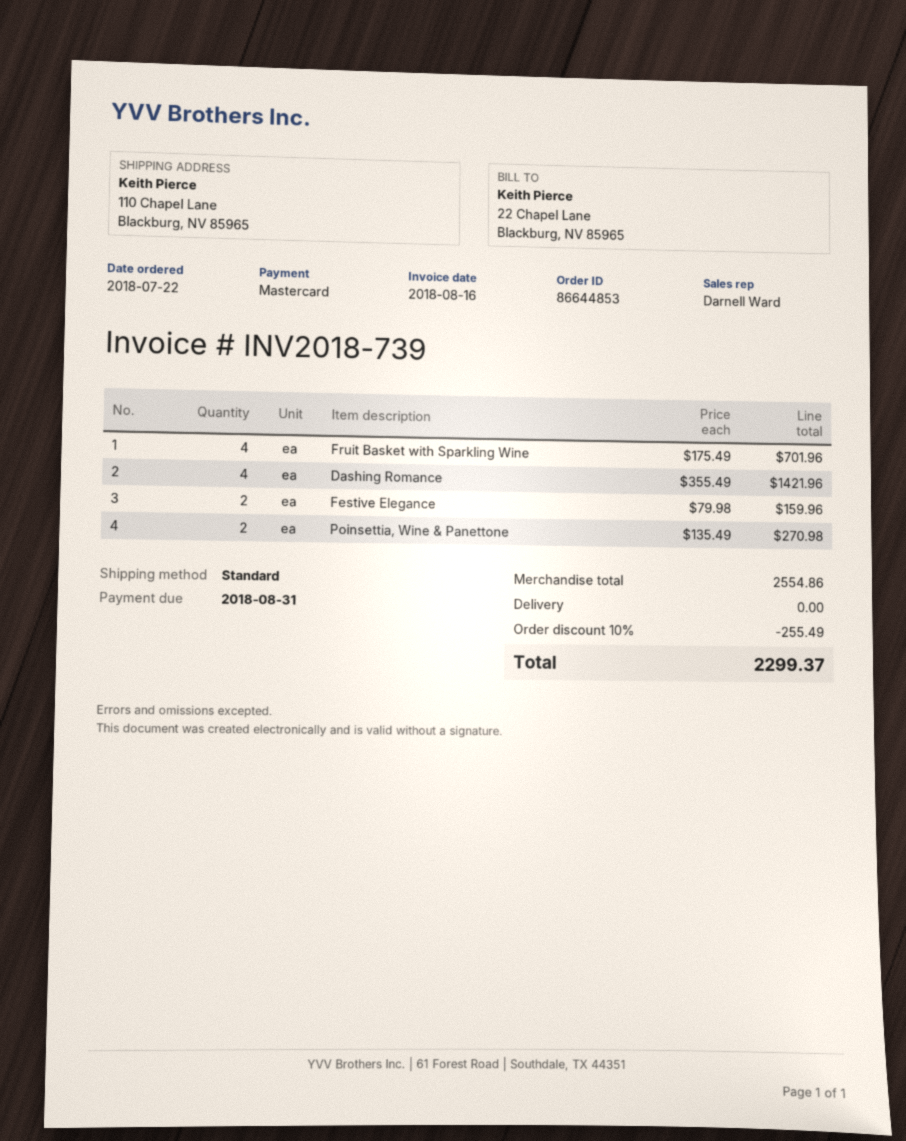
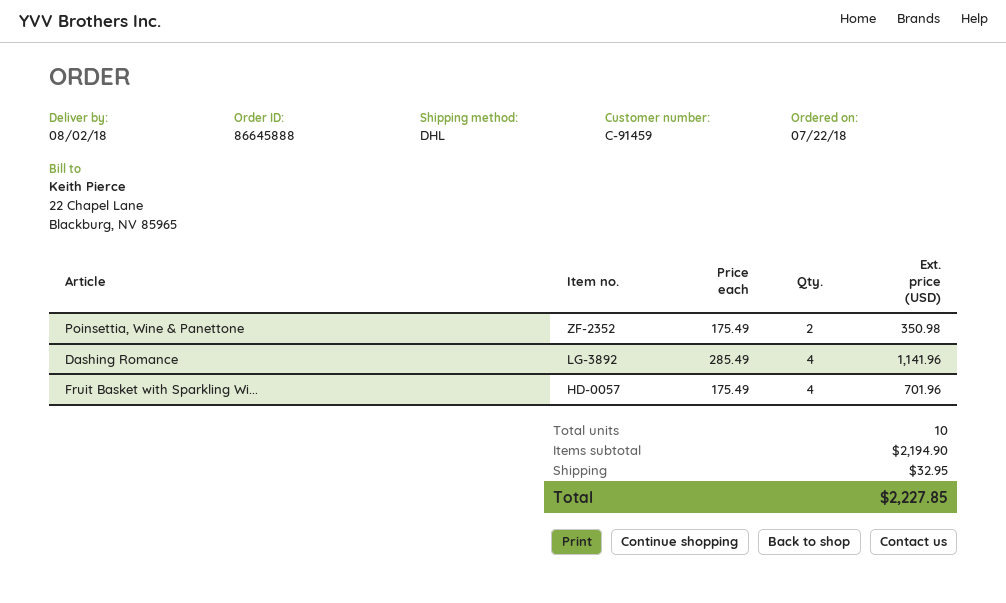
order number: 86644853 -> 86645888
shipping method: standard -> DHL
Dashing Romance: 4 x 355.49 = 1421.96 -> 4 x 285.49 = 1141.96
Festive Elegance: 2 x 79.98 = 159.96 -> none
Poinsettia, Wine & Panettone: 2 x 135.49 = 270.98 -> 2 x 175.49 = 350.98
subtotal: 2554.86 -> 2194.90
discount: 10% = 255.49 -> none
shipping: 0.00 -> 32.95
total: 2299.37 -> 2227.85

